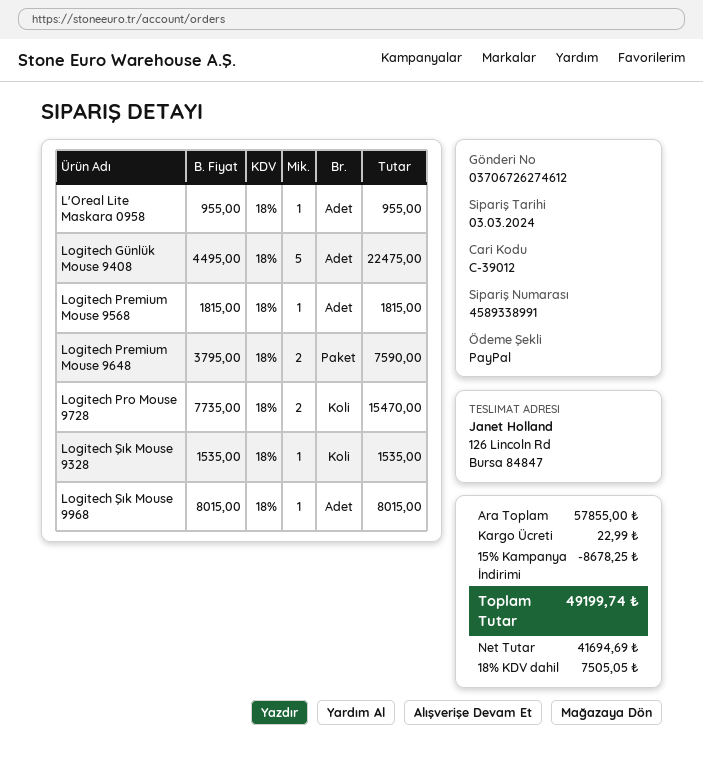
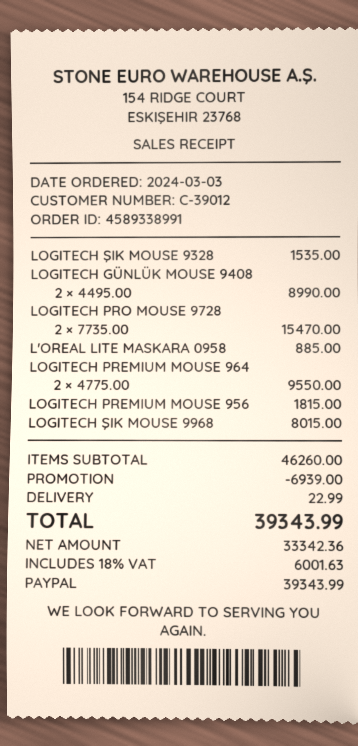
L'Oreal Lite Maskara 0958: 1 x 955.00 = 955.00 -> 1 x 885.00 = 885.00
Logitech Günlük Mouse 9408: 5 x 4495.00 = 22475.00 -> 2 x 4495.00 = 8990.00
Logitech Premium Mouse 9648: 2 x 3795.00 = 7590.00 -> 2 x 4775.00 = 9550.00
subtotal: 57855.00 -> 46260.00
discount: 8678.25 -> 6939.00
net: 41694.69 -> 33342.36
tax: 18% = 7505.05 -> 18% = 6001.63
total: 49199.74 -> 39343.99

